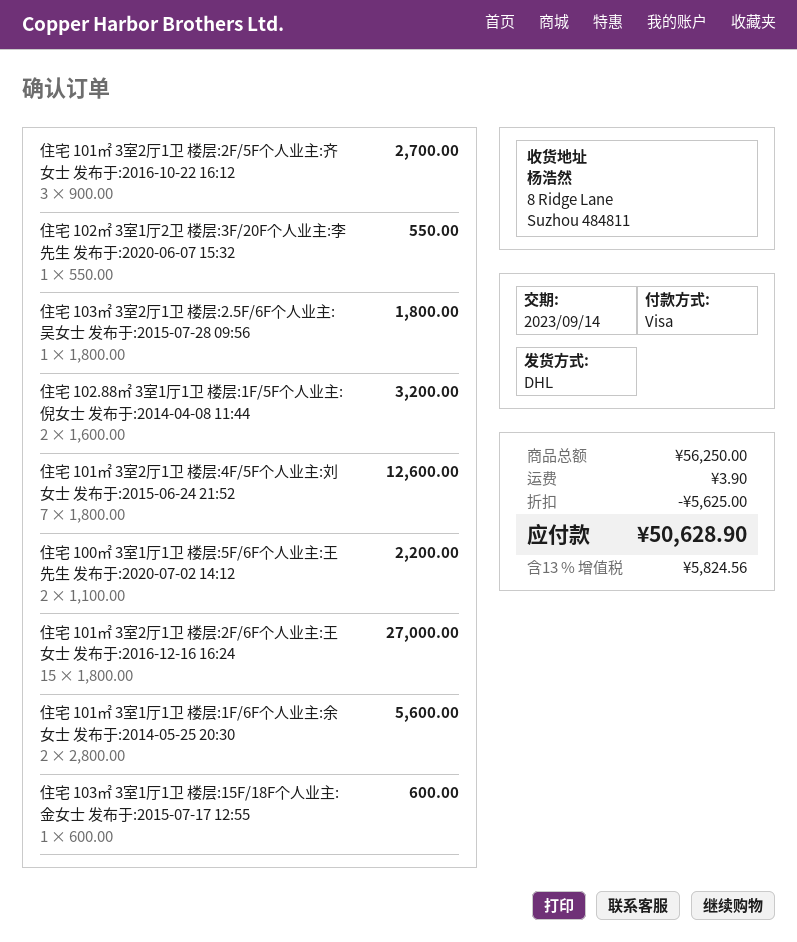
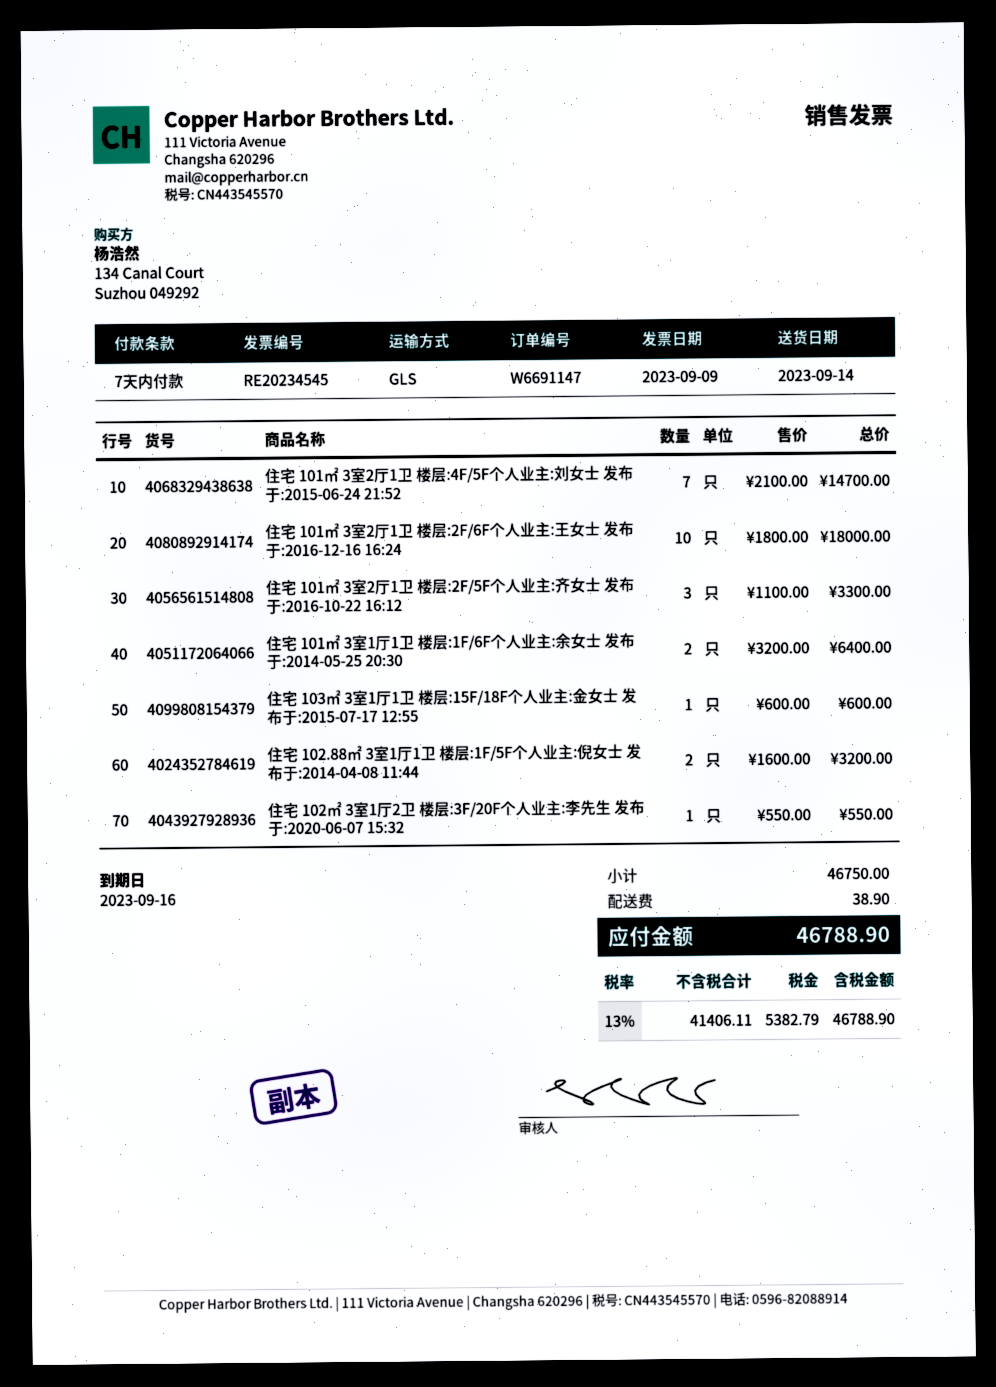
shipping method: DHL -> GLS
住宅 101㎡ 3室2厅1卫 楼层:2F/5F个人业主:齐女士 发布于:2016-10-22 16:12: 3 x 900.00 = 2700.00 -> 3 x 1100.00 = 3300.00
住宅 103㎡ 3室2厅1卫 楼层:2.5F/6F个人业主:吴女士 发布于:2015-07-28 09:56: 1 x 1800.00 = 1800.00 -> none
住宅 101㎡ 3室2厅1卫 楼层:4F/5F个人业主:刘女士 发布于:2015-06-24 21:52: 7 x 1800.00 = 12600.00 -> 7 x 2100.00 = 14700.00
住宅 100㎡ 3室1厅1卫 楼层:5F/6F个人业主:王先生 发布于:2020-07-02 14:12: 2 x 1100.00 = 2200.00 -> none
住宅 101㎡ 3室2厅1卫 楼层:2F/6F个人业主:王女士 发布于:2016-12-16 16:24: 15 x 1800.00 = 27000.00 -> 10 x 1800.00 = 18000.00
住宅 101㎡ 3室1厅1卫 楼层:1F/6F个人业主:余女士 发布于:2014-05-25 20:30: 2 x 2800.00 = 5600.00 -> 2 x 3200.00 = 6400.00
subtotal: 56250.00 -> 46750.00
discount: 5625.00 -> none
shipping: 3.90 -> 38.90
tax: 13% = 5824.56 -> 13% = 5382.79
total: 50628.90 -> 46788.90

